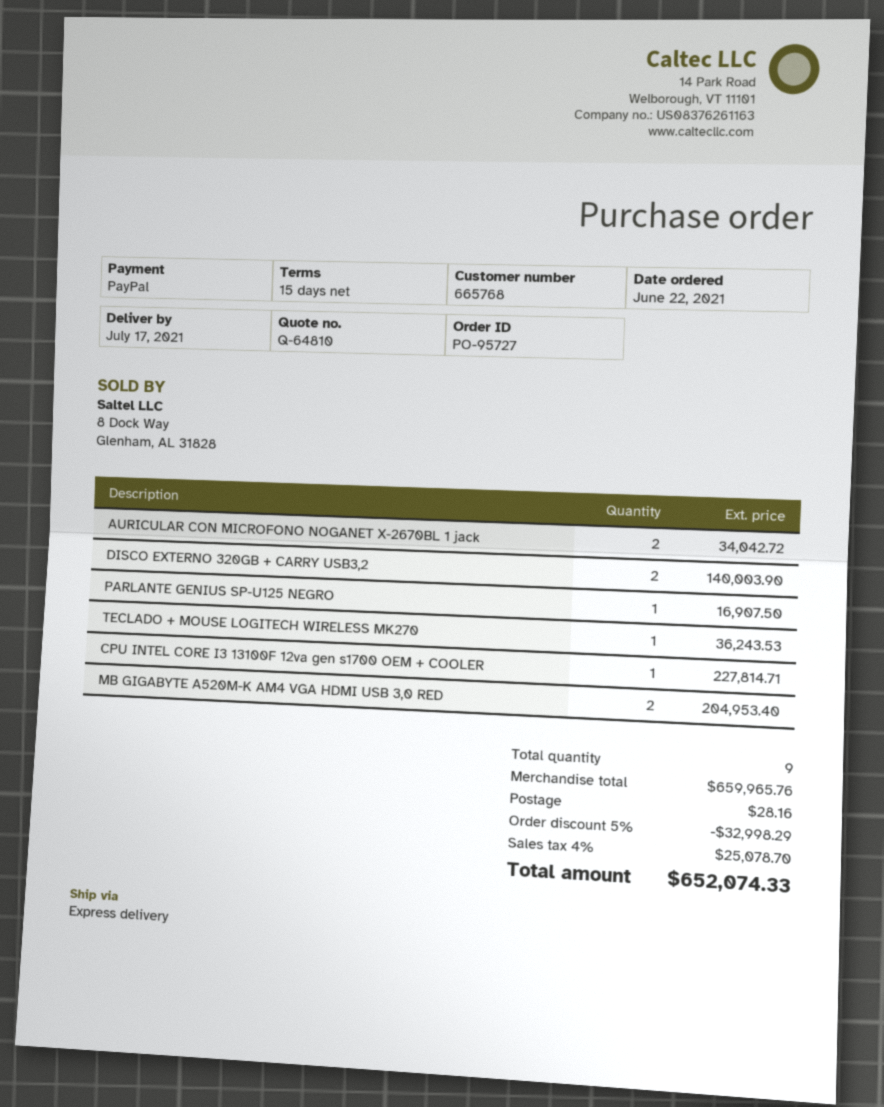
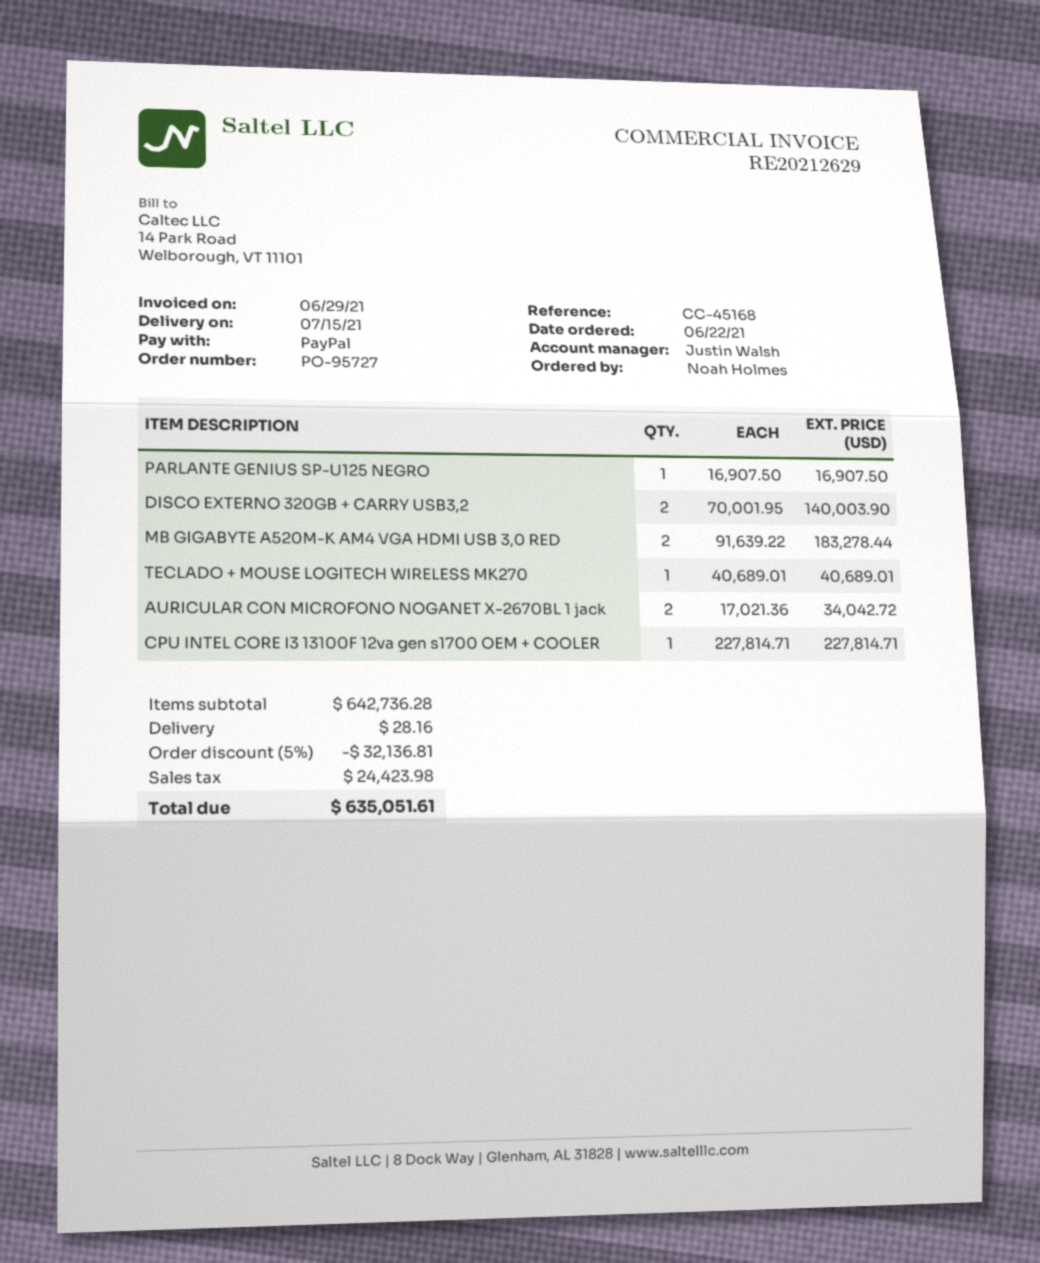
delivery date: 2021-07-17 -> 2021-07-15
TECLADO + MOUSE LOGITECH WIRELESS MK270: 1 for 36243.53 -> 1 for 40689.01
MB GIGABYTE A520M-K AM4 VGA HDMI USB 3,0 RED: 2 for 204953.40 -> 2 for 183278.44
subtotal: 659965.76 -> 642736.28
discount: 5% = 32998.29 -> 5% = 32136.81
tax: 25078.70 -> 24423.98
total: 652074.33 -> 635051.61

